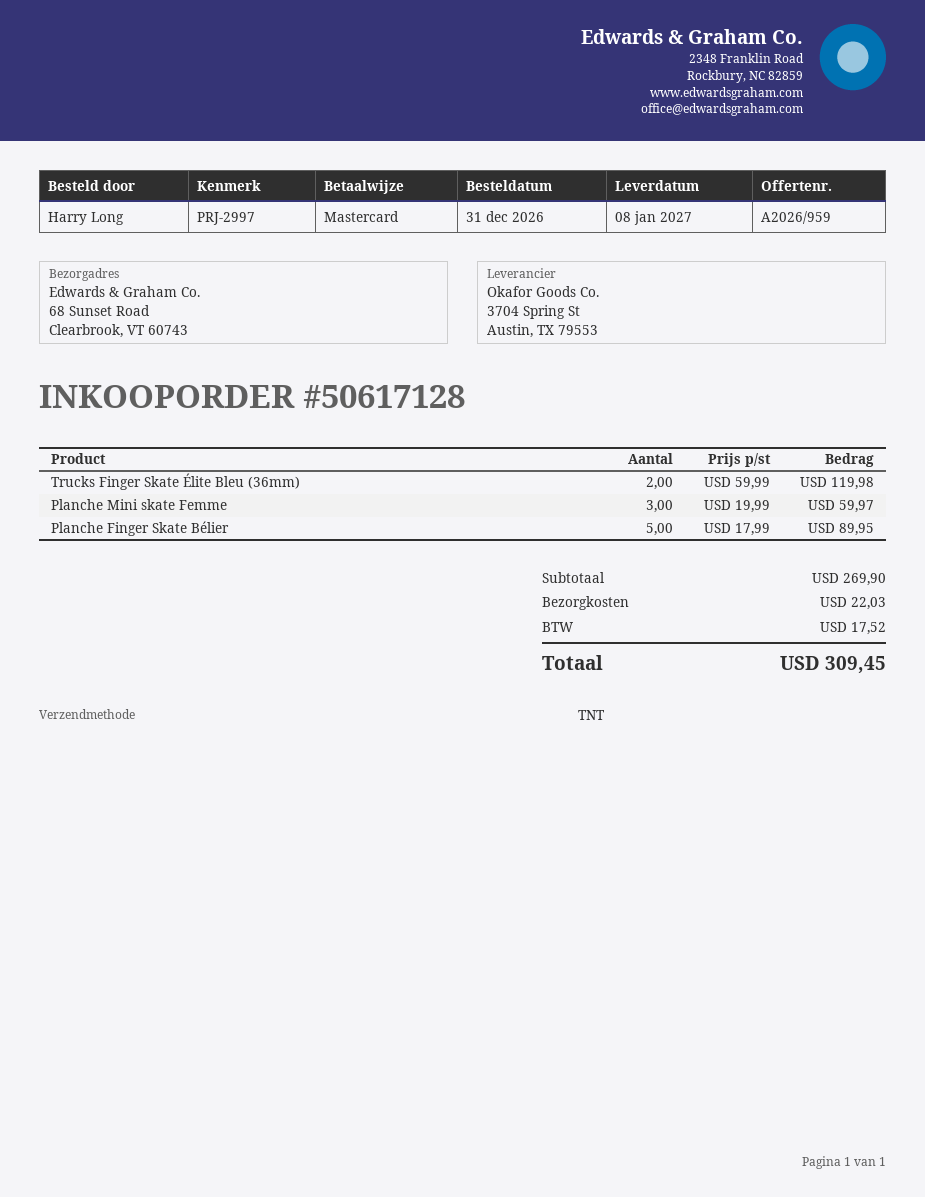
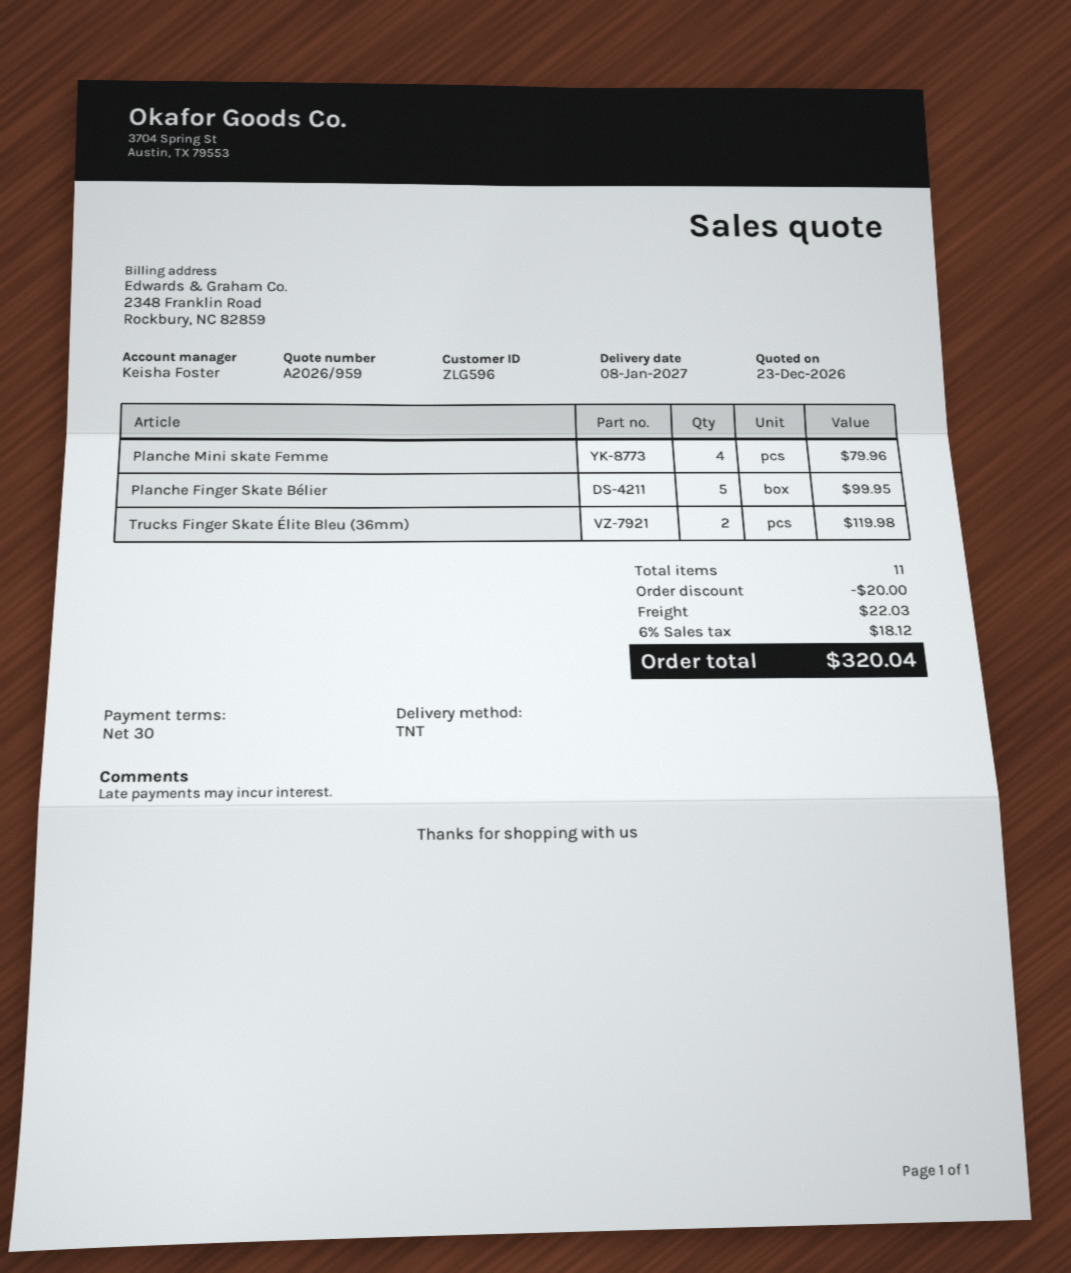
Planche Mini skate Femme: 3 for 59.97 -> 4 for 79.96
Planche Finger Skate Bélier: 5 for 89.95 -> 5 for 99.95
discount: none -> 20.00
tax: 17.52 -> 18.12
total: 309.45 -> 320.04

